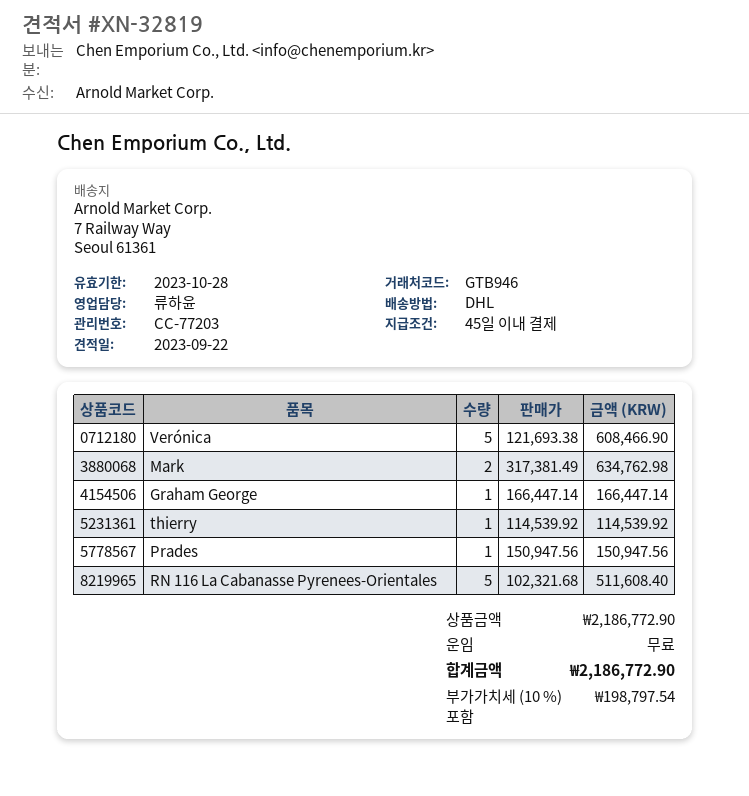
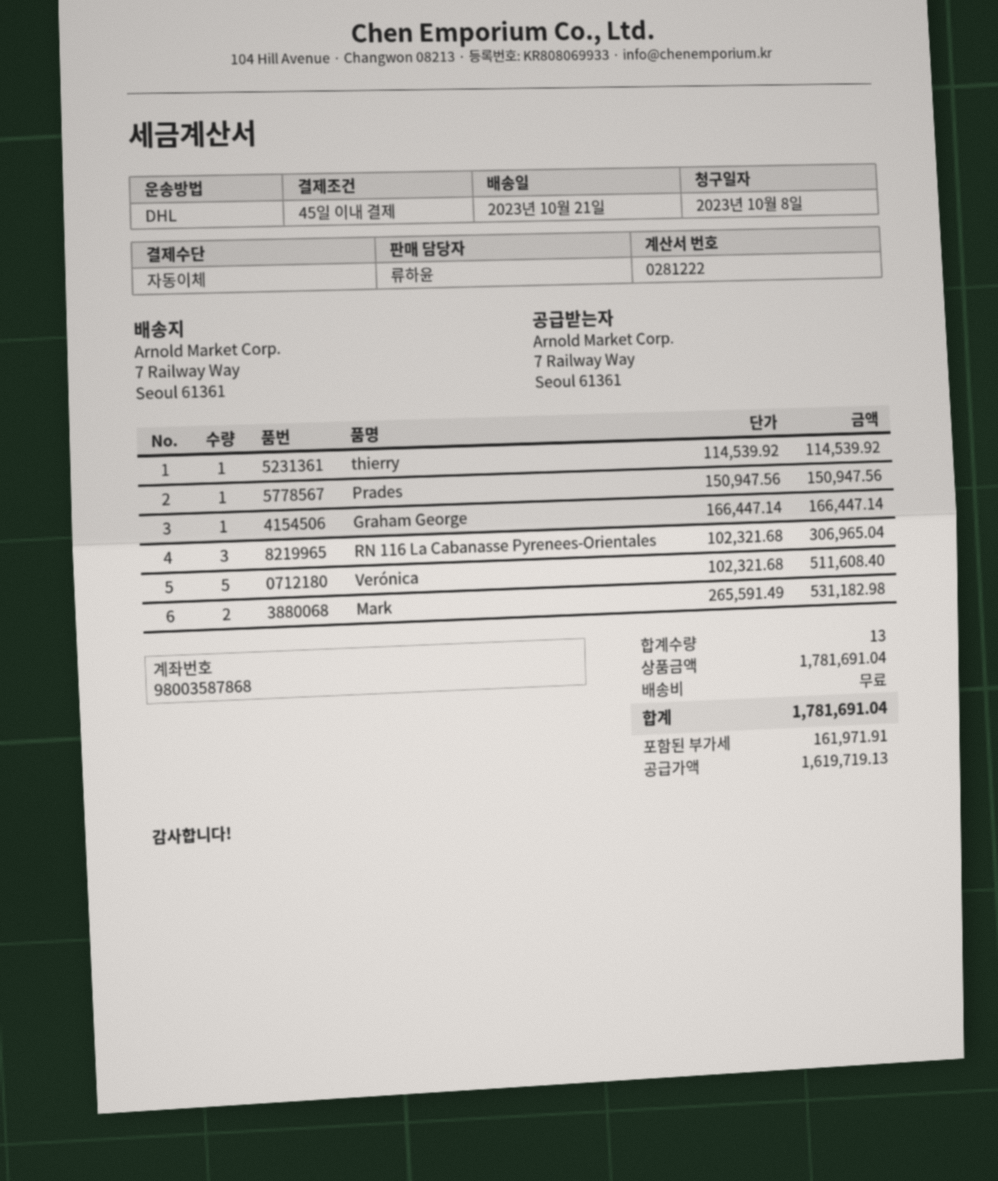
Verónica: 5 x 121693.38 = 608466.90 -> 5 x 102321.68 = 511608.40
Mark: 2 x 317381.49 = 634762.98 -> 2 x 265591.49 = 531182.98
RN 116 La Cabanasse Pyrenees-Orientales: 5 x 102321.68 = 511608.40 -> 3 x 102321.68 = 306965.04
subtotal: 2186772.90 -> 1781691.04
tax: 198797.54 -> 161971.91
total: 2186772.90 -> 1781691.04

